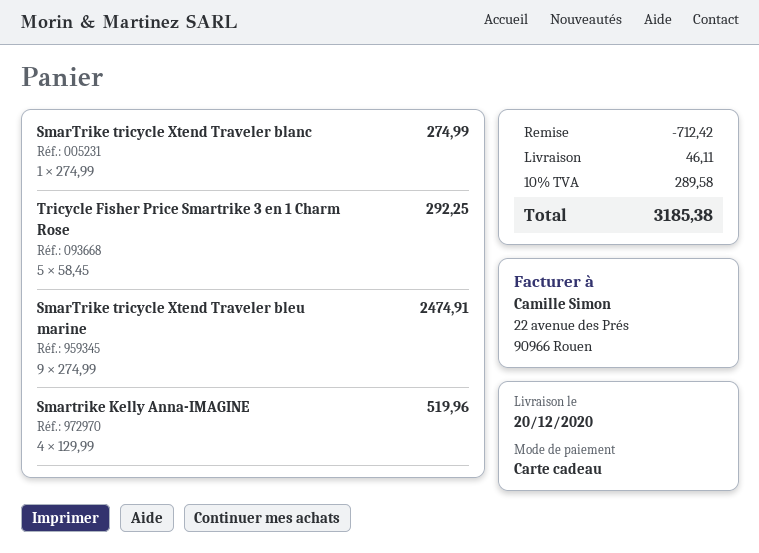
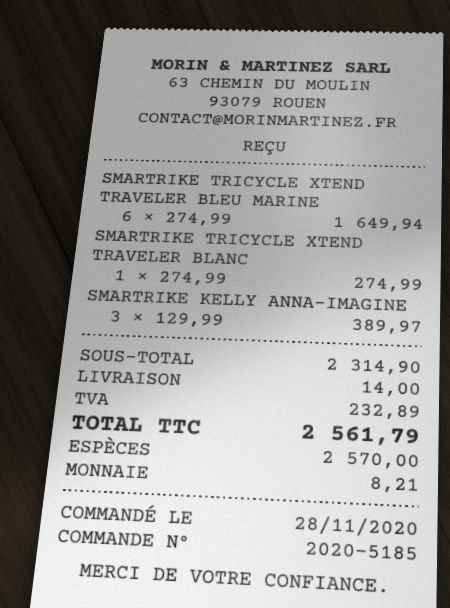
payment method: gift card -> cash
Tricycle Fisher Price Smartrike 3 en 1 Charm Rose: 5 x 58.45 = 292.25 -> none
SmarTrike tricycle Xtend Traveler bleu marine: 9 x 274.99 = 2474.91 -> 6 x 274.99 = 1649.94
Smartrike Kelly Anna-IMAGINE: 4 x 129.99 = 519.96 -> 3 x 129.99 = 389.97
discount: 712.42 -> none
shipping: 46.11 -> 14.00
tax: 289.58 -> 232.89
total: 3185.38 -> 2561.79

